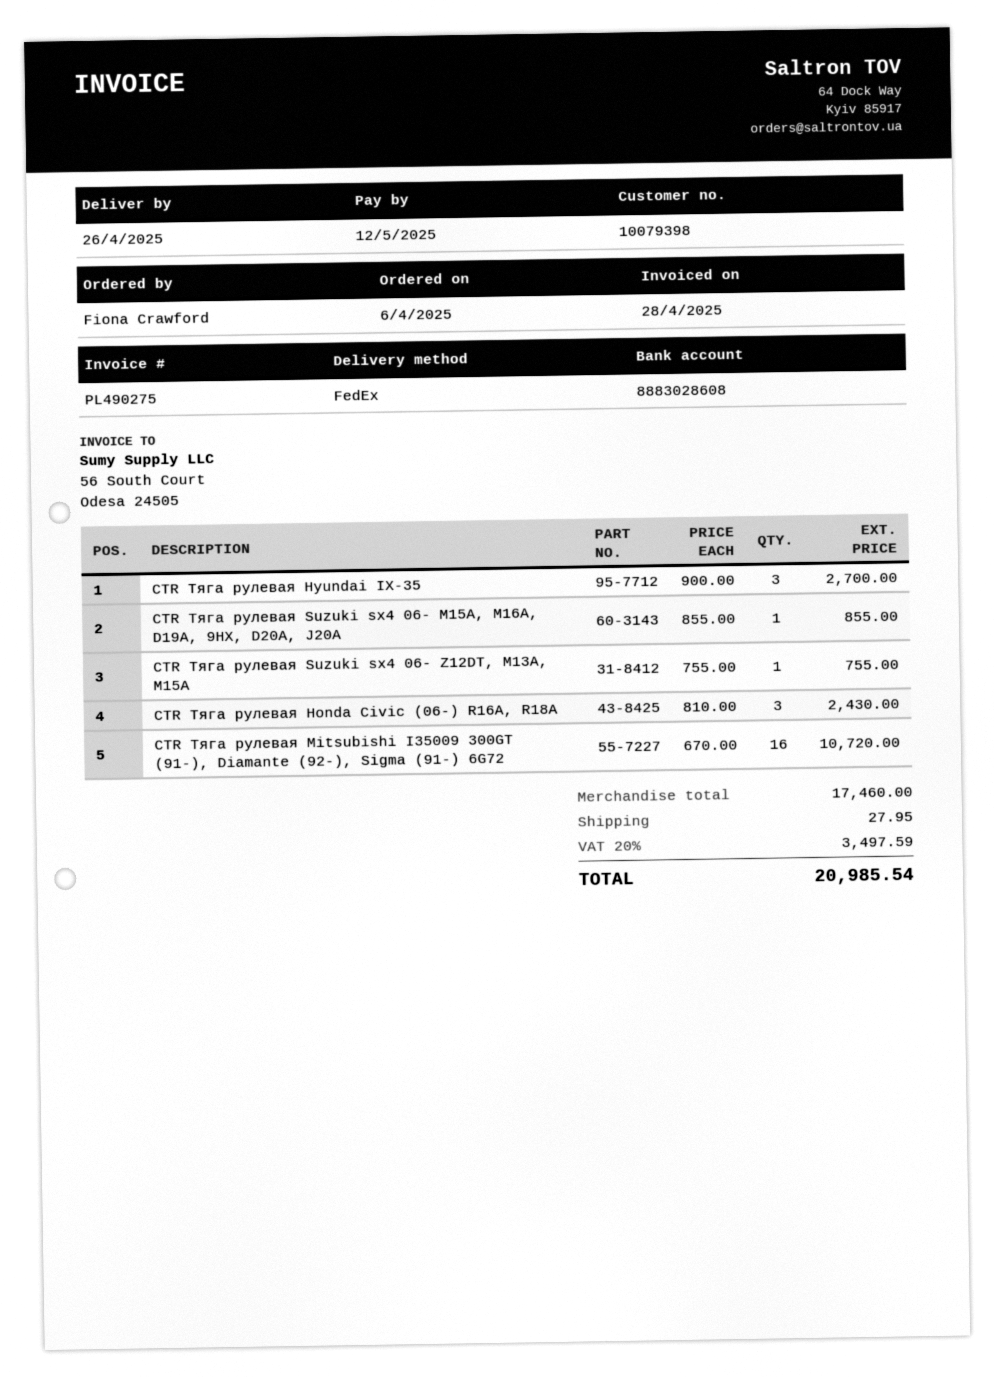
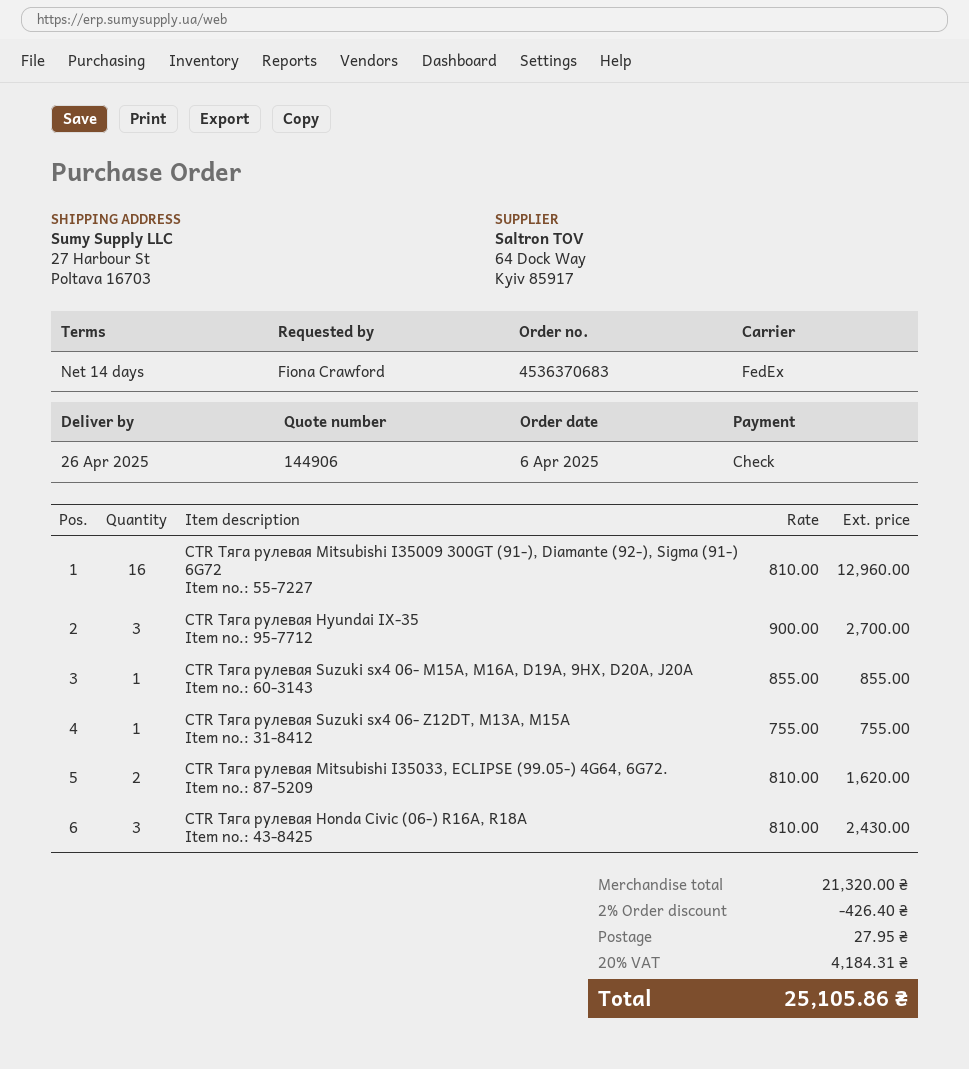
CTR Тяга рулевая Mitsubishi I35009 300GT (91-), Diamante (92-), Sigma (91-) 6G72: 16 x 670.00 = 10720.00 -> 16 x 810.00 = 12960.00
CTR Тяга рулевая Mitsubishi I35033, ECLIPSE (99.05-) 4G64, 6G72.: none -> 2 x 810.00 = 1620.00
subtotal: 17460.00 -> 21320.00
discount: none -> 2% = 426.40
tax: 20% = 3497.59 -> 20% = 4184.31
total: 20985.54 -> 25105.86

